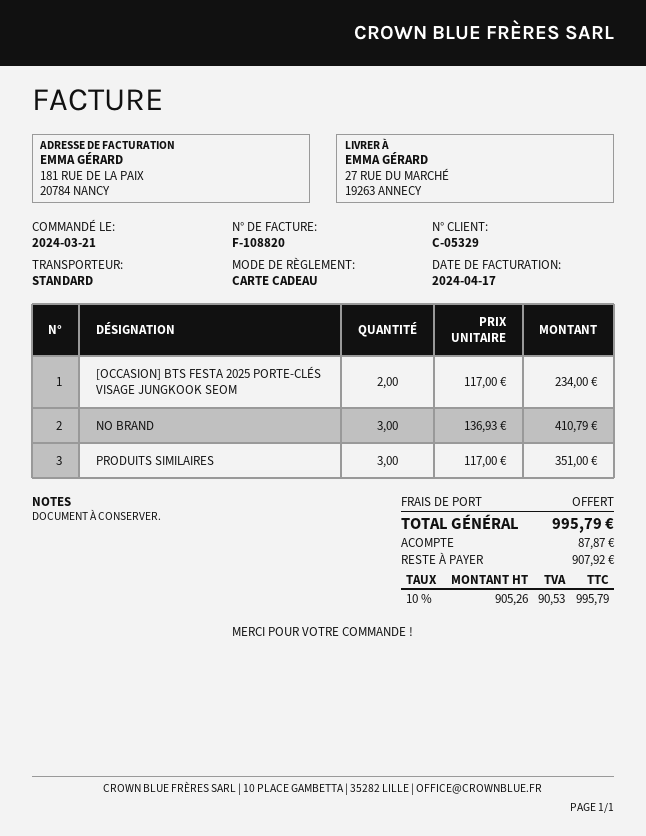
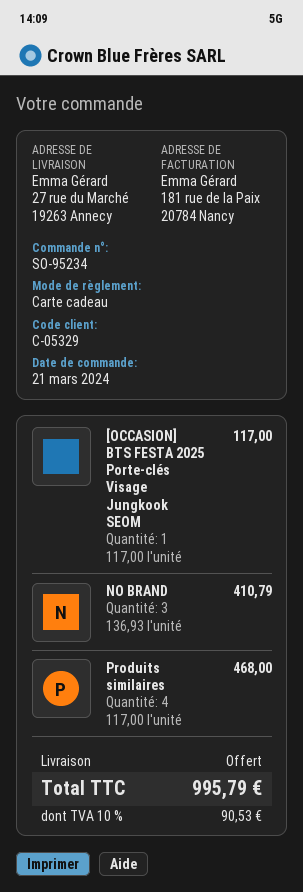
[OCCASION] BTS FESTA 2025 PORTE-CLÉS VISAGE JUNGKOOK SEOM: 2 x 117.00 = 234.00 -> 1 x 117.00 = 117.00
PRODUITS SIMILAIRES: 3 x 117.00 = 351.00 -> 4 x 117.00 = 468.00

